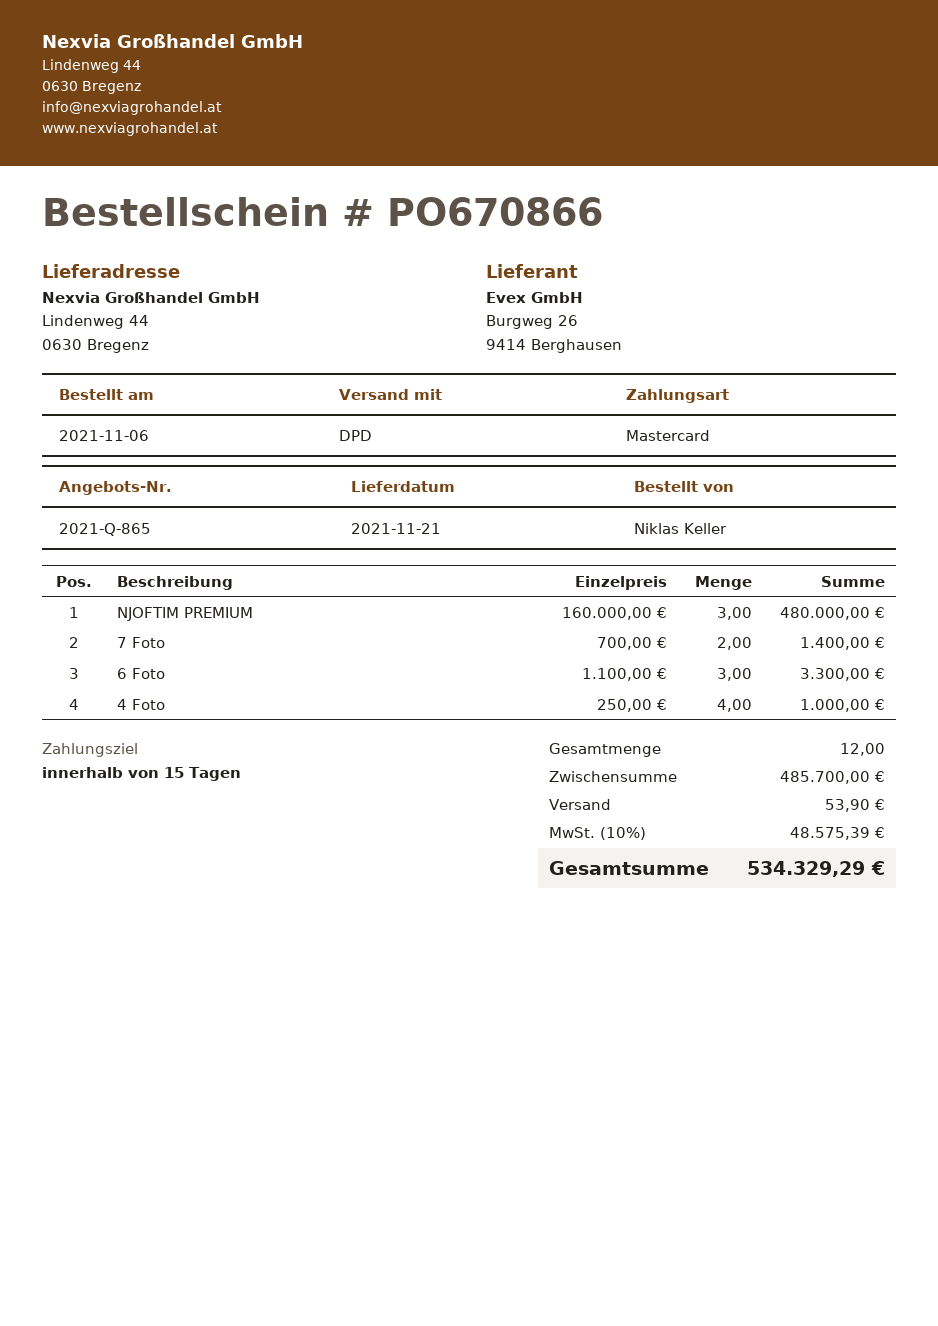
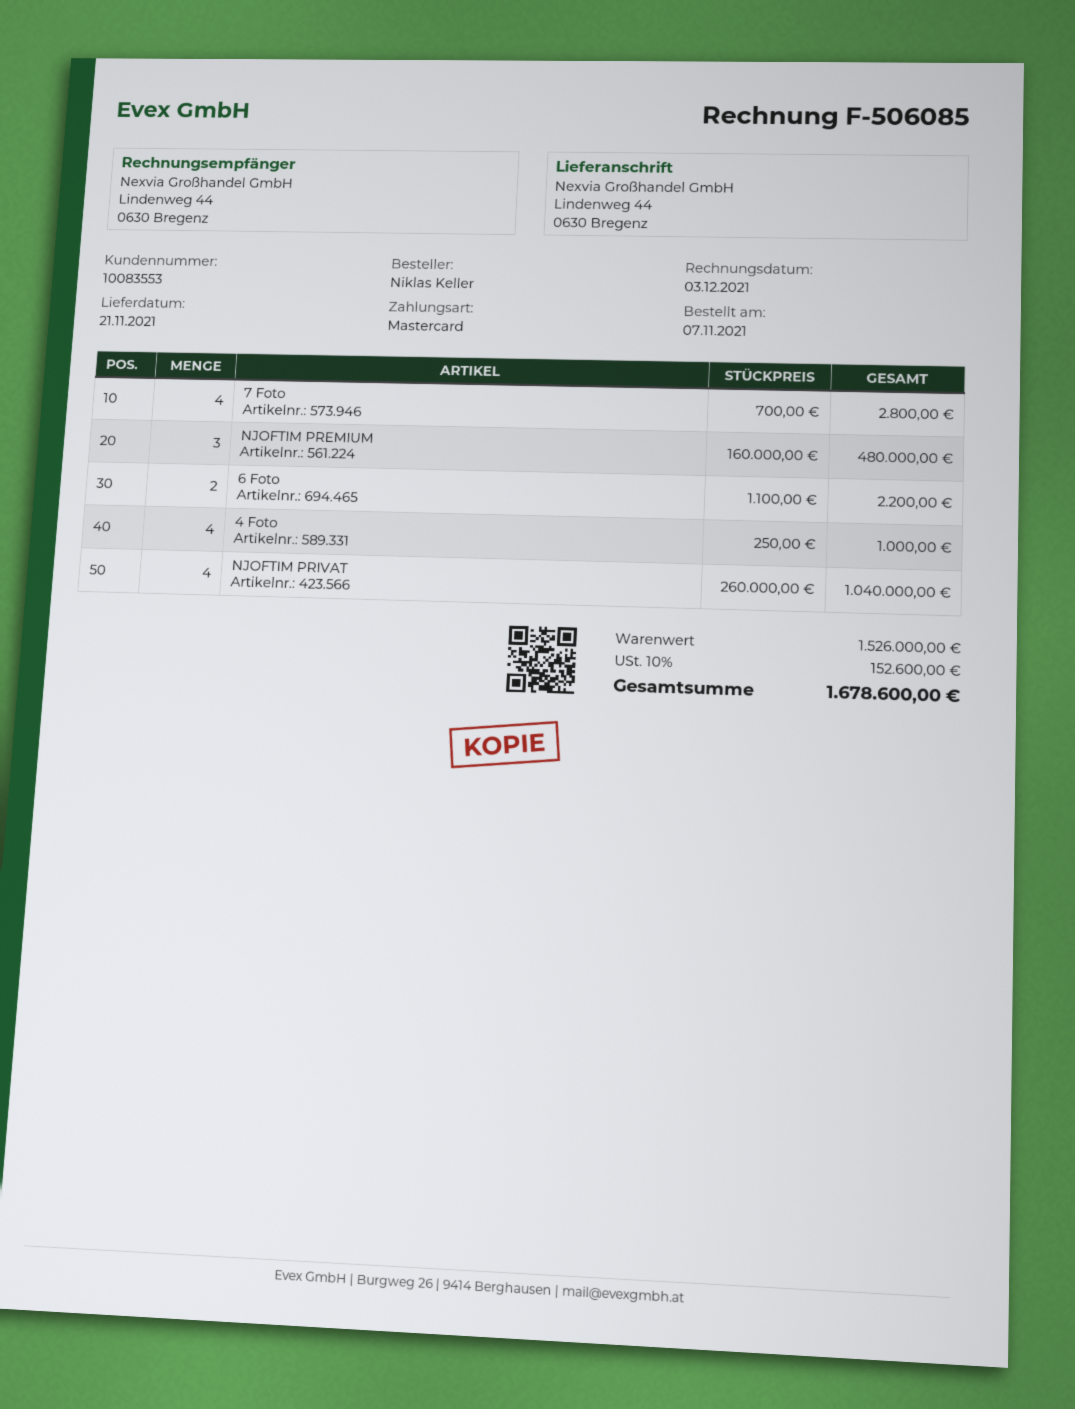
order date: 2021-11-06 -> 2021-11-07
7 Foto: 2 x 700.00 = 1400.00 -> 4 x 700.00 = 2800.00
6 Foto: 3 x 1100.00 = 3300.00 -> 2 x 1100.00 = 2200.00
NJOFTIM PRIVAT: none -> 4 x 260000.00 = 1040000.00
subtotal: 485700.00 -> 1526000.00
shipping: 53.90 -> none
tax: 10% = 48575.39 -> 10% = 152600.00
total: 534329.29 -> 1678600.00

